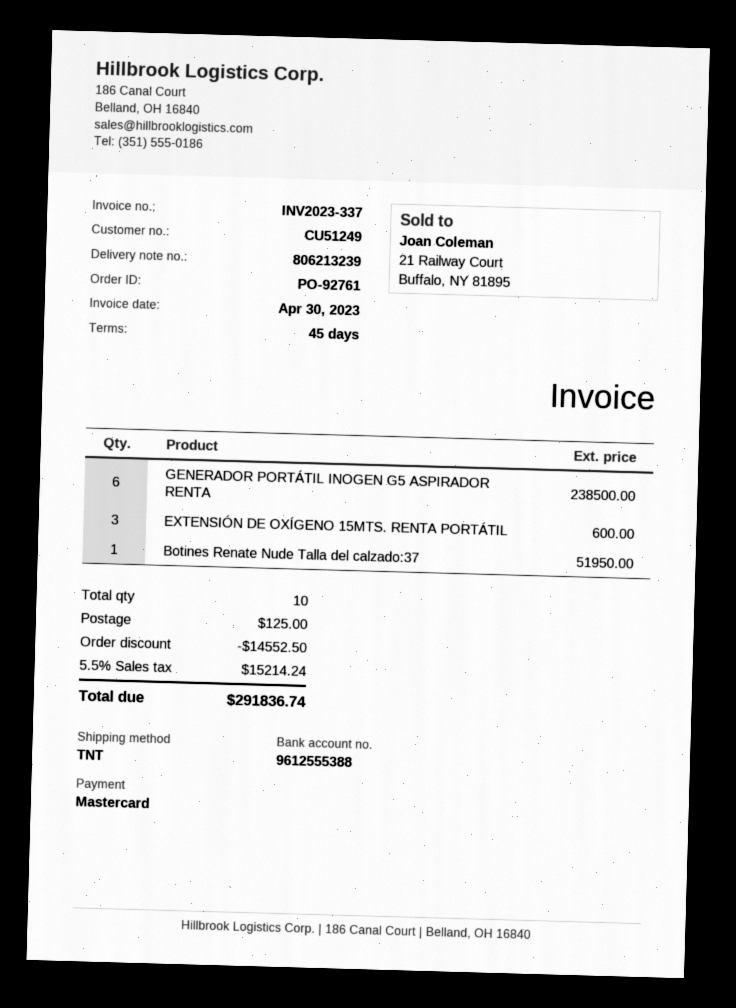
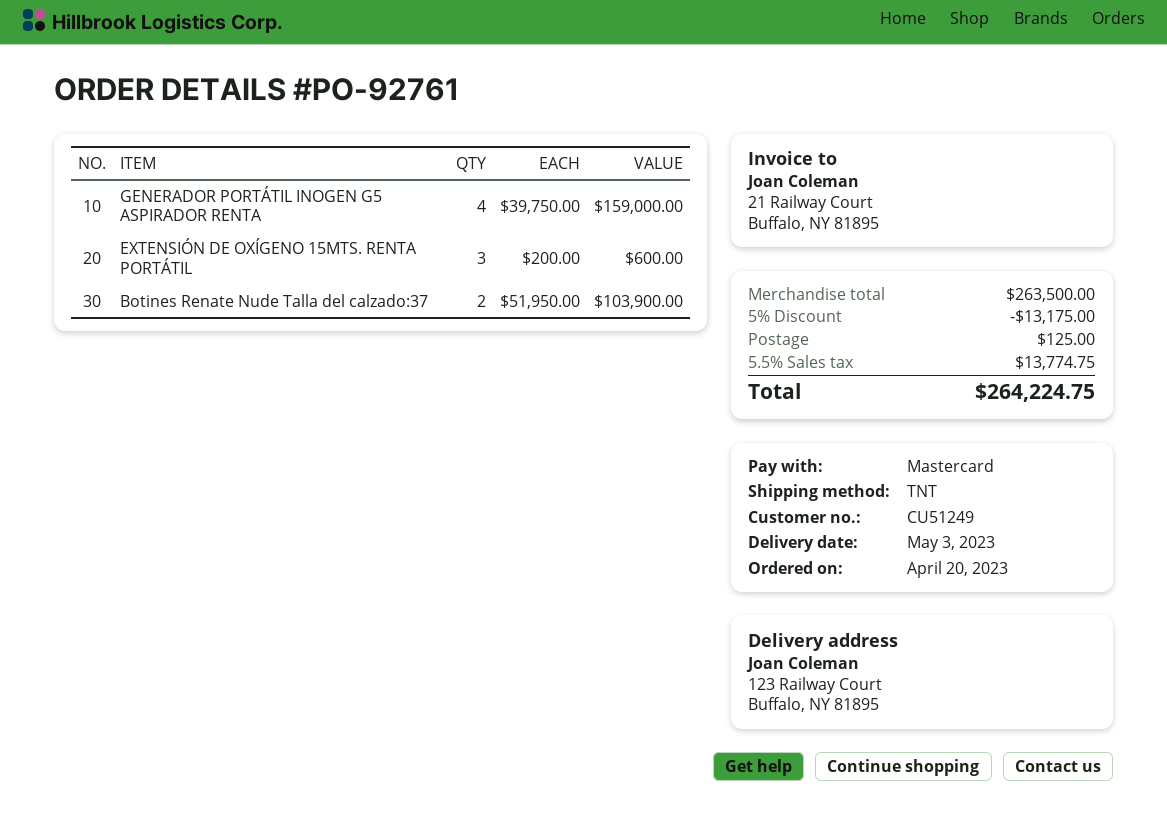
GENERADOR PORTÁTIL INOGEN G5 ASPIRADOR RENTA: 6 for 238500.00 -> 4 for 159000.00
Botines Renate Nude Talla del calzado:37: 1 for 51950.00 -> 2 for 103900.00
discount: 14552.50 -> 13175.00
tax: 5.5% = 15214.24 -> 5.5% = 13774.75
total: 291836.74 -> 264224.75

